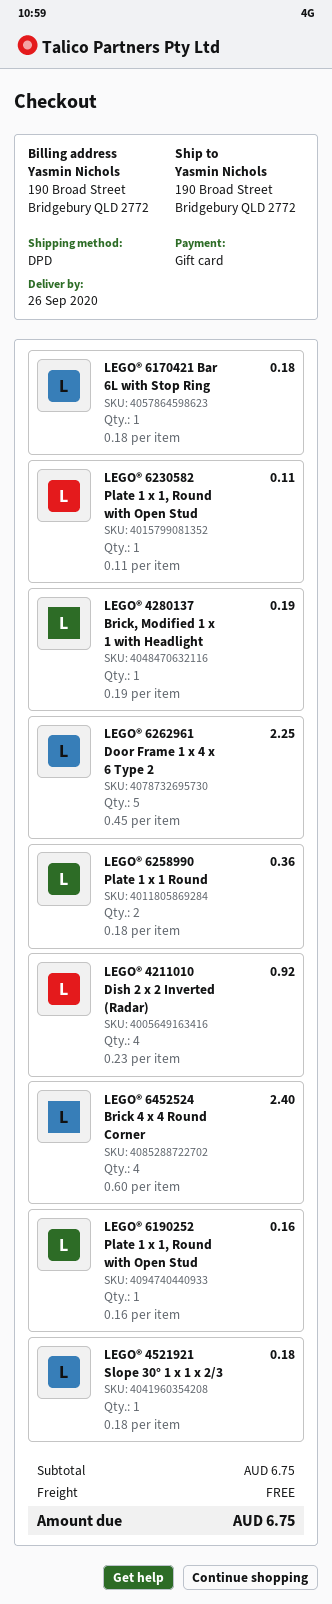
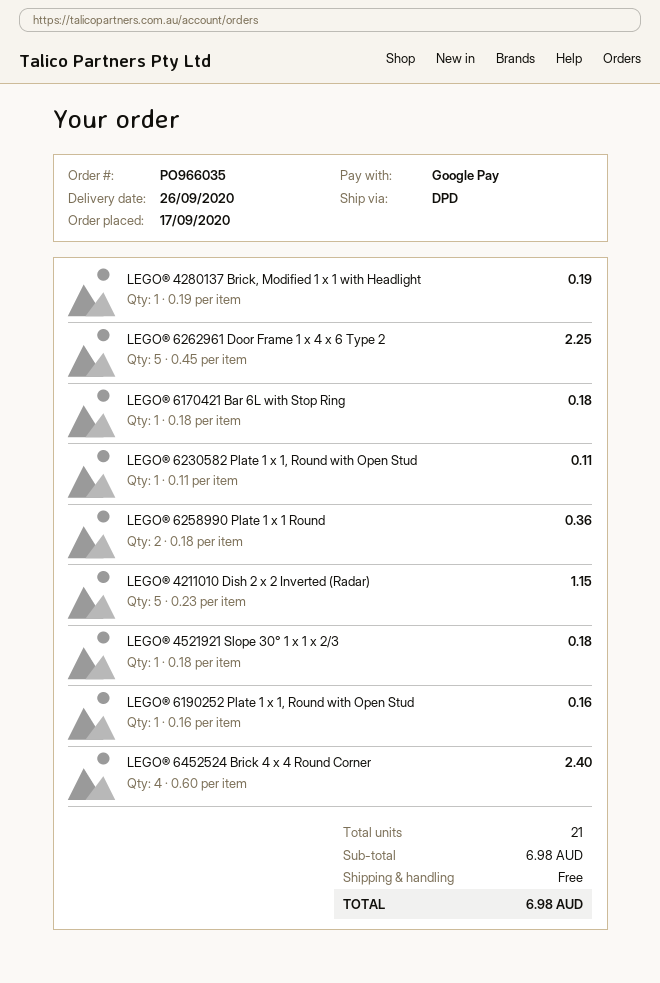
payment method: gift card -> Google Pay
LEGO® 4211010 Dish 2 x 2 Inverted (Radar): 4 x 0.23 = 0.92 -> 5 x 0.23 = 1.15
subtotal: 6.75 -> 6.98
total: 6.75 -> 6.98

